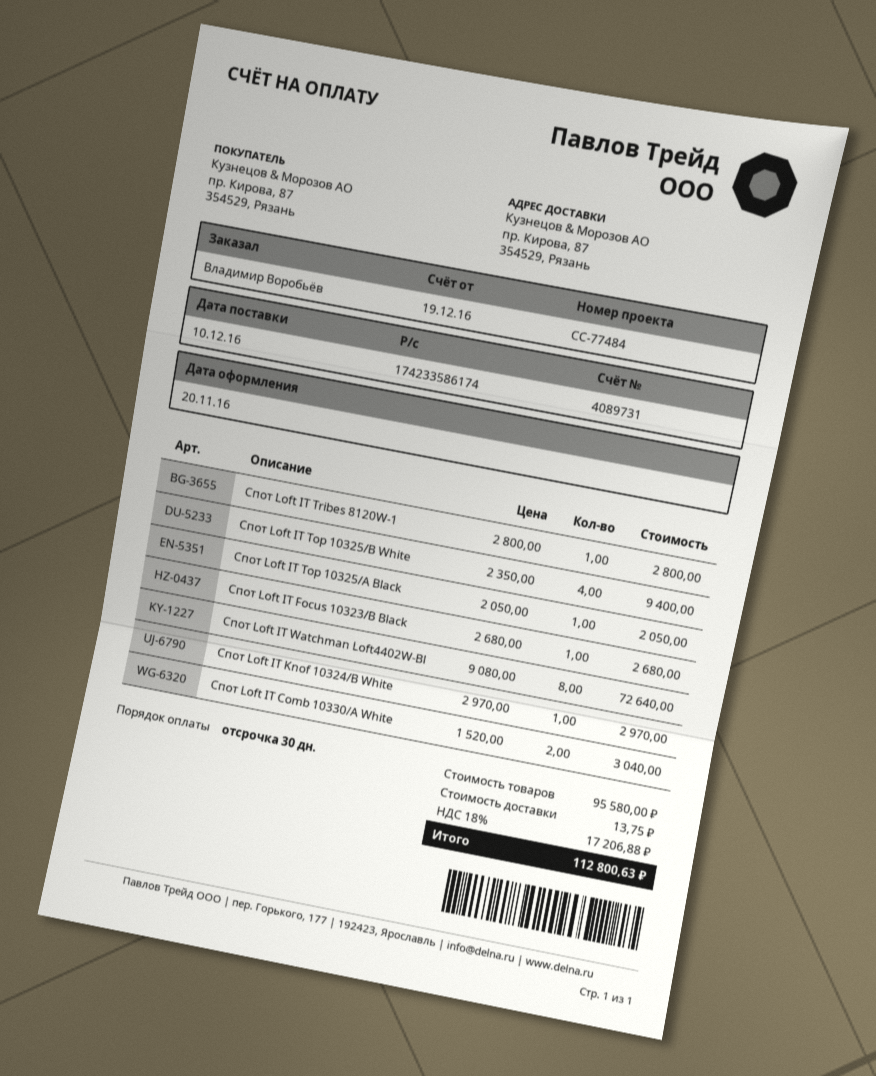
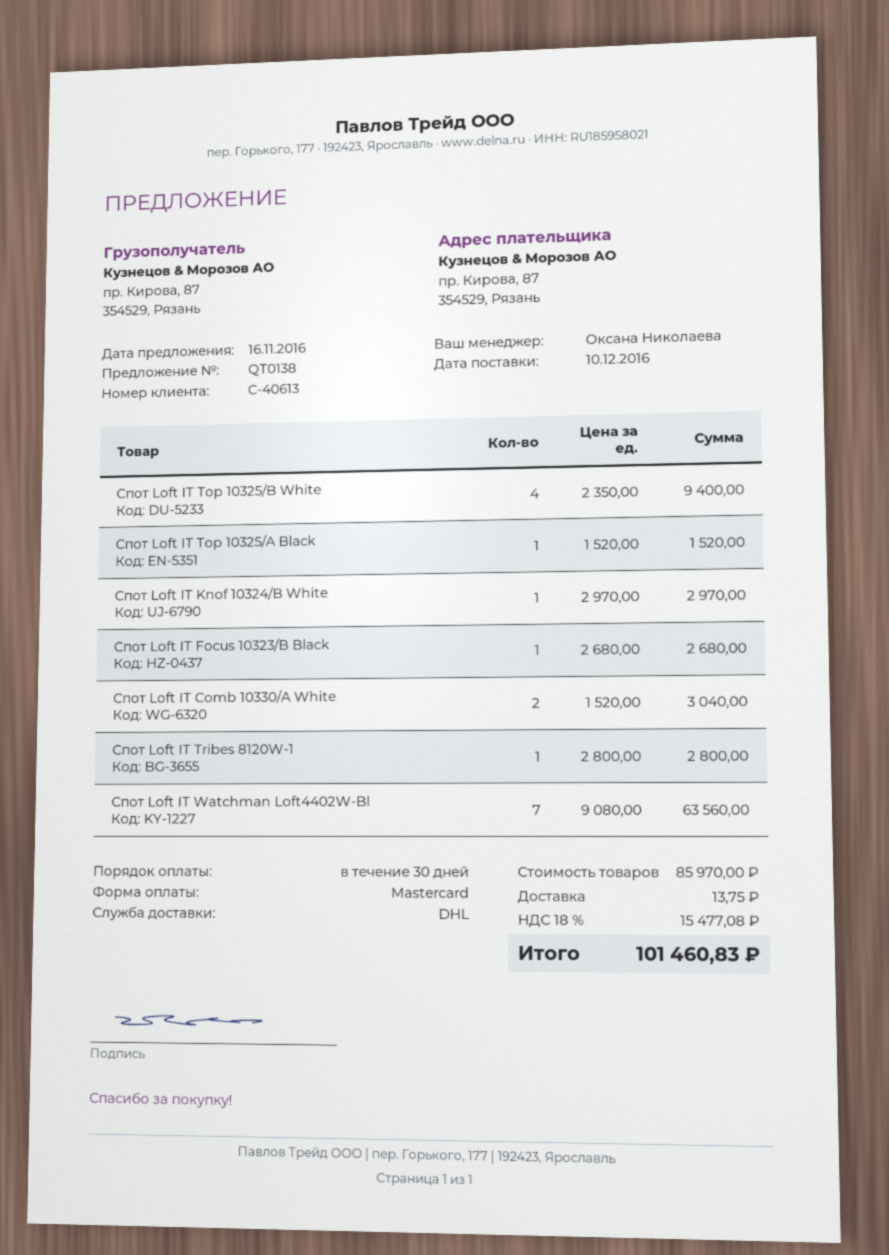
Спот Loft IT Top 10325/A Black: 1 x 2050.00 = 2050.00 -> 1 x 1520.00 = 1520.00
Спот Loft IT Watchman Loft4402W-Bl: 8 x 9080.00 = 72640.00 -> 7 x 9080.00 = 63560.00
subtotal: 95580.00 -> 85970.00
tax: 18% = 17206.88 -> 18% = 15477.08
total: 112800.63 -> 101460.83

